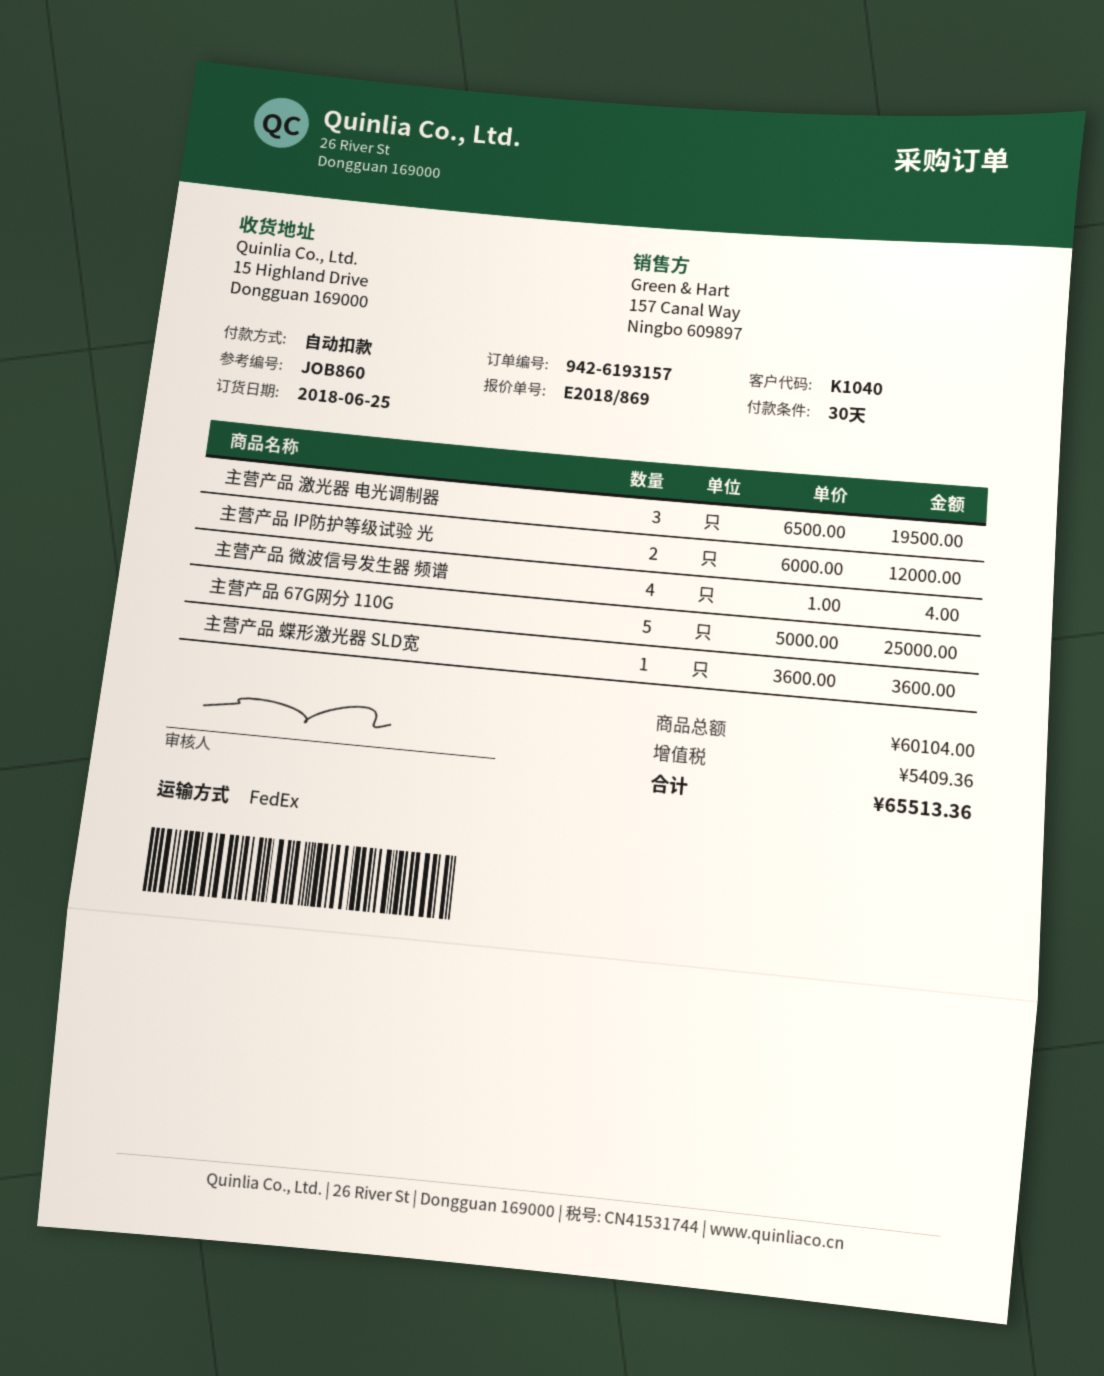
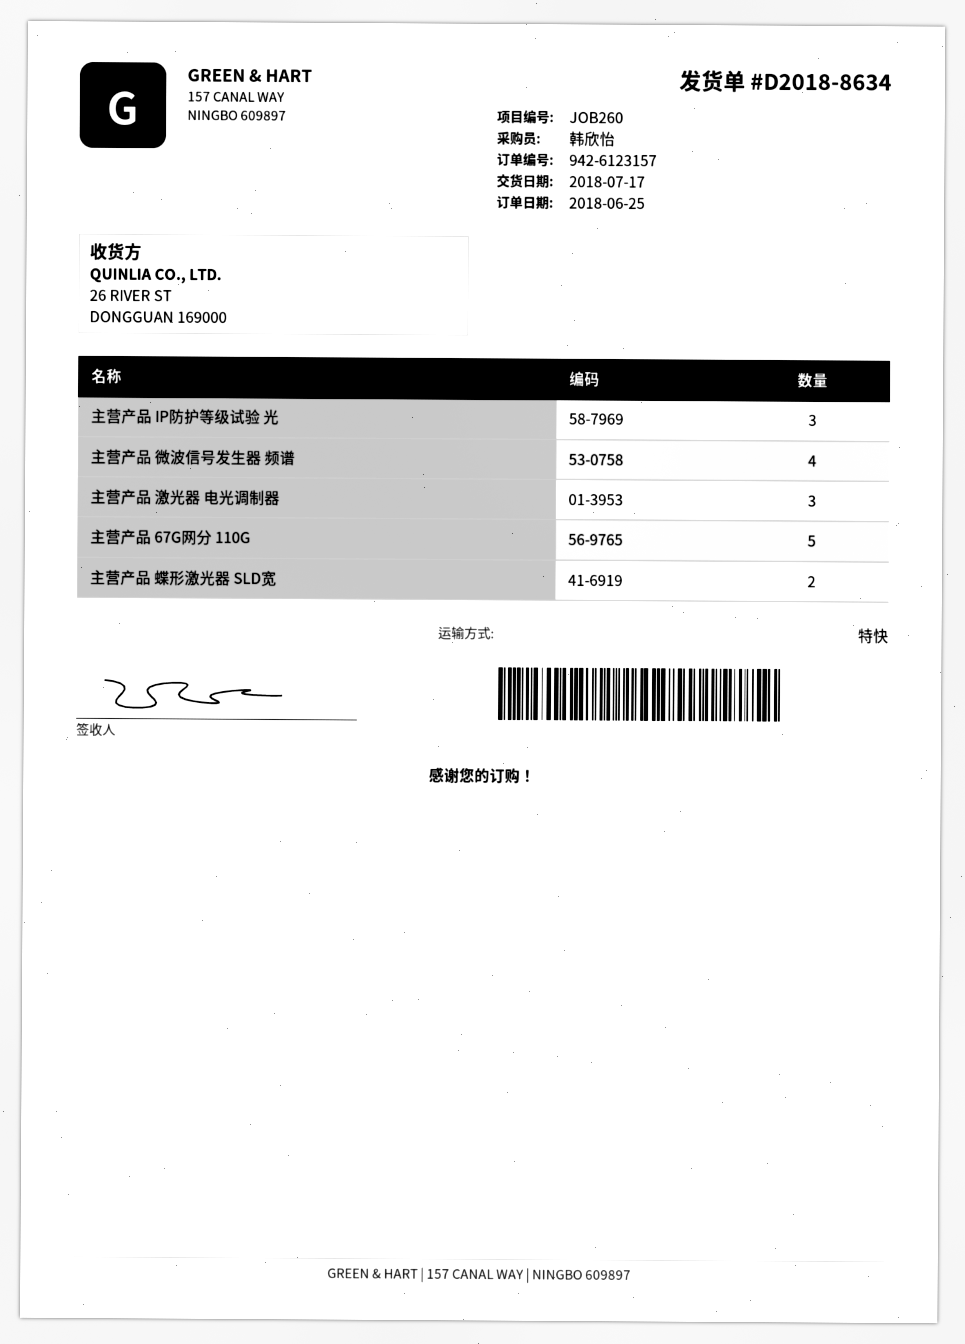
order number: 942-6193157 -> 942-6123157
reference: JOB860 -> JOB260
shipping method: FedEx -> express
ship to: 15 Highland Drive, Dongguan 169000 -> 26 RIVER ST, DONGGUAN 169000
主营产品 IP防护等级试验 光: 2 -> 3
主营产品 蝶形激光器 SLD宽: 1 -> 2

